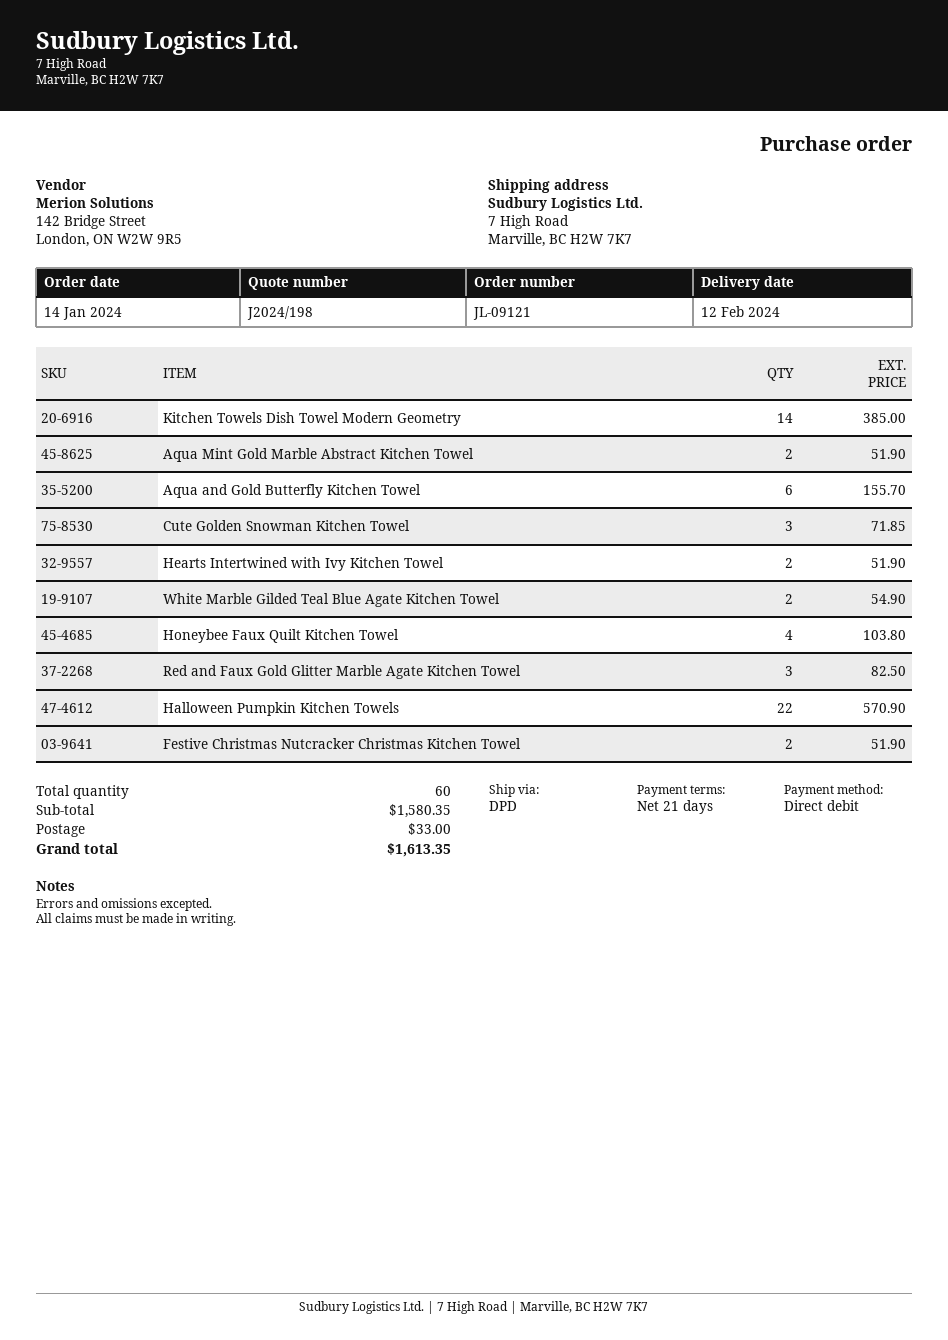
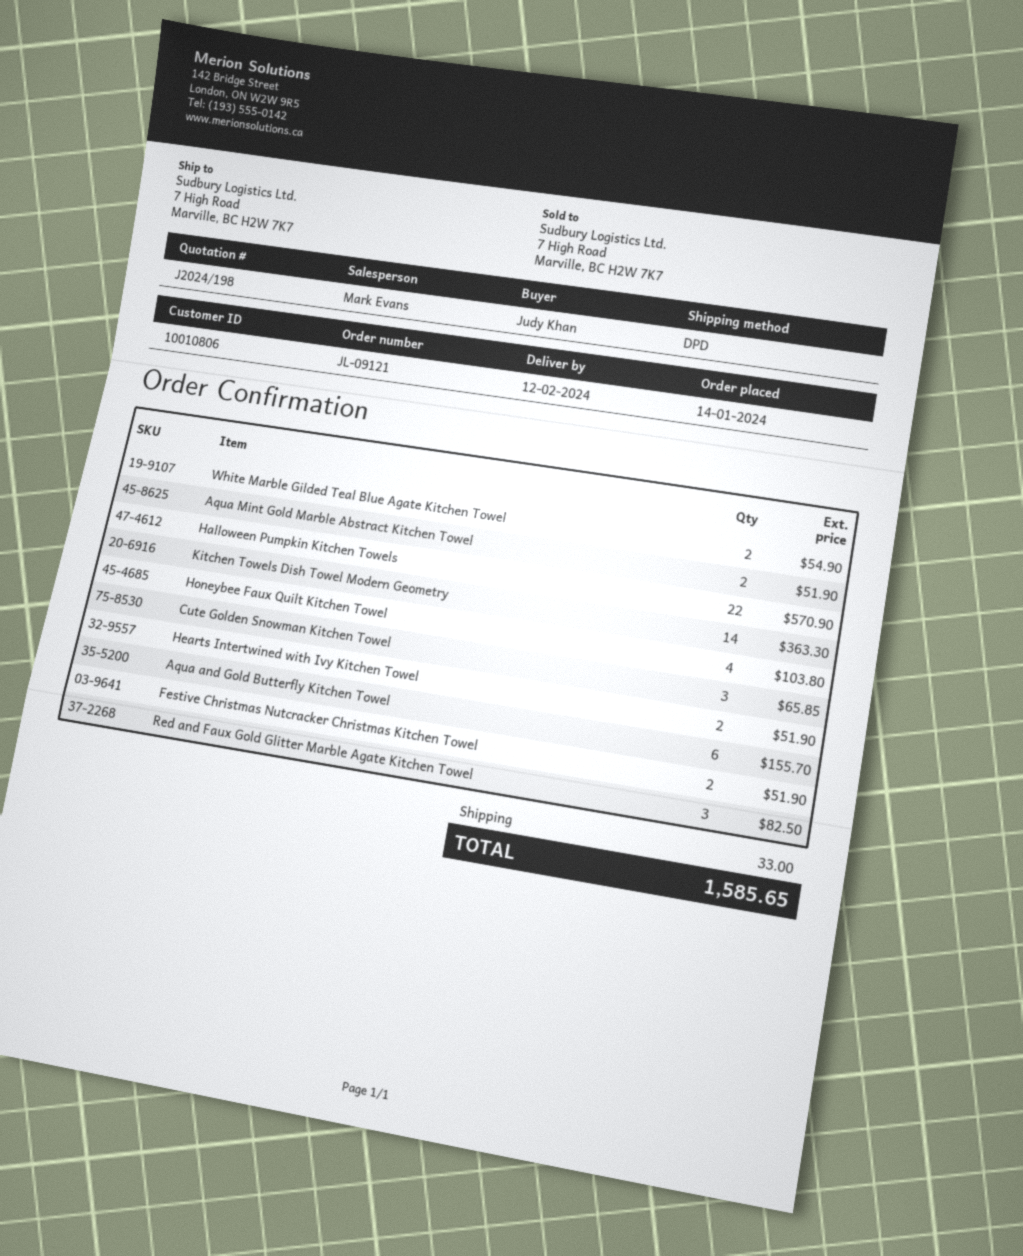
Kitchen Towels Dish Towel Modern Geometry: 14 for 385.00 -> 14 for 363.30
Cute Golden Snowman Kitchen Towel: 3 for 71.85 -> 3 for 65.85
total: 1613.35 -> 1585.65

